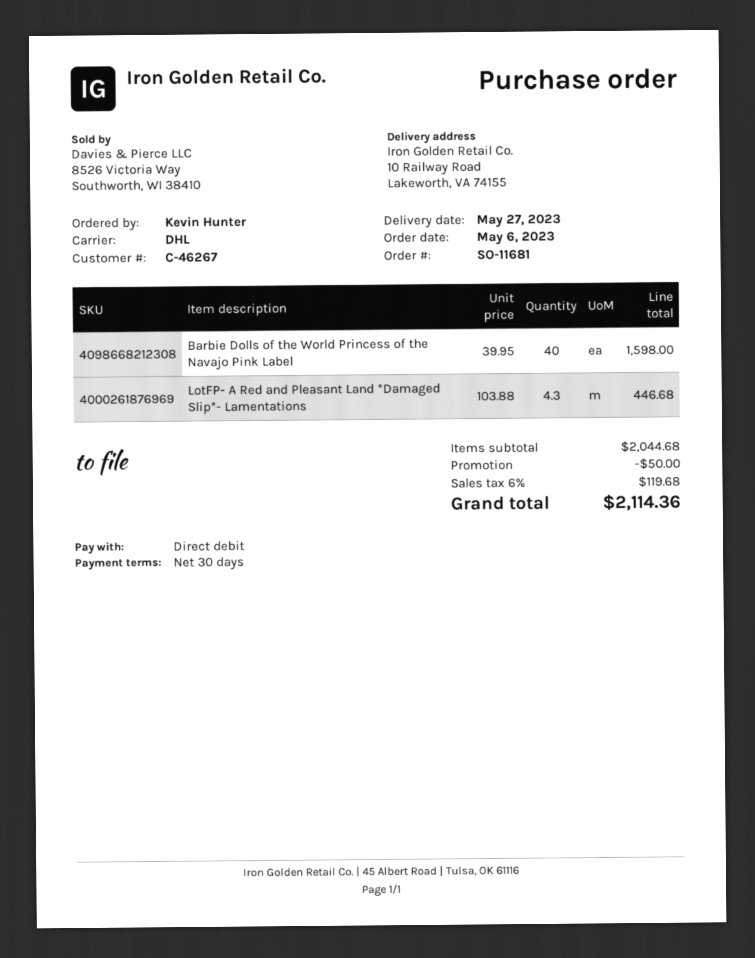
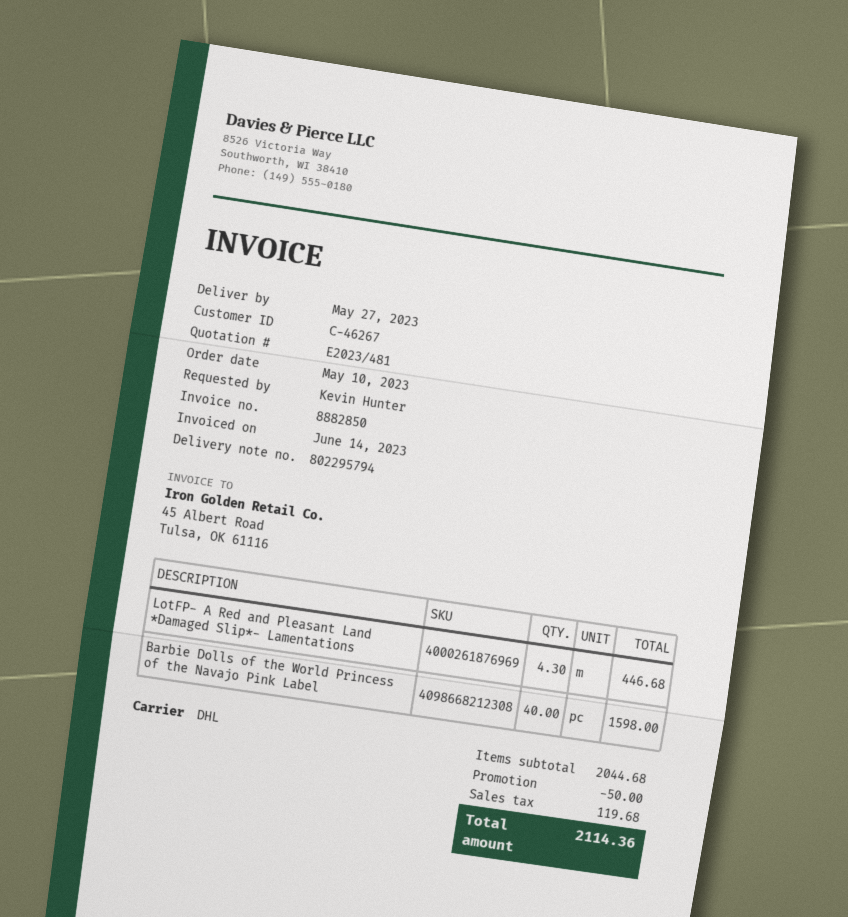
order date: 2023-05-06 -> 2023-05-10

